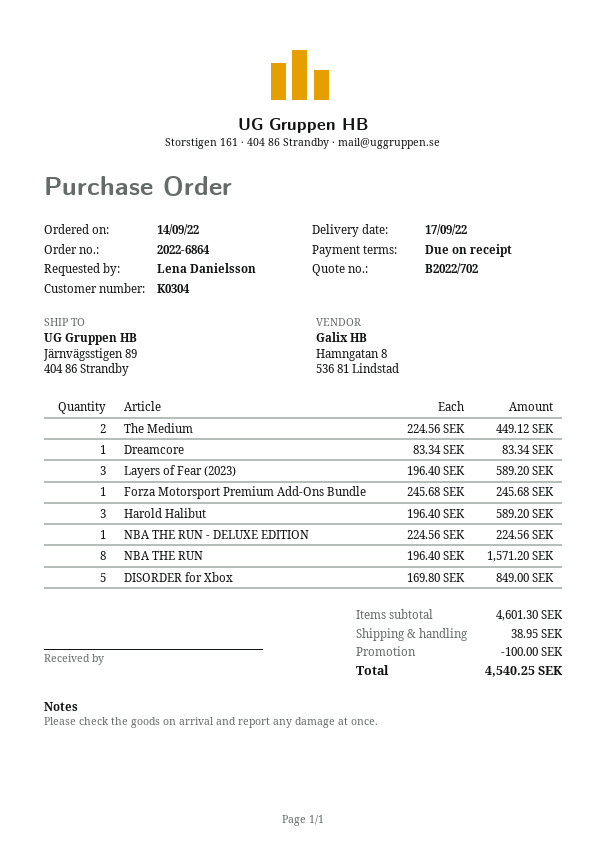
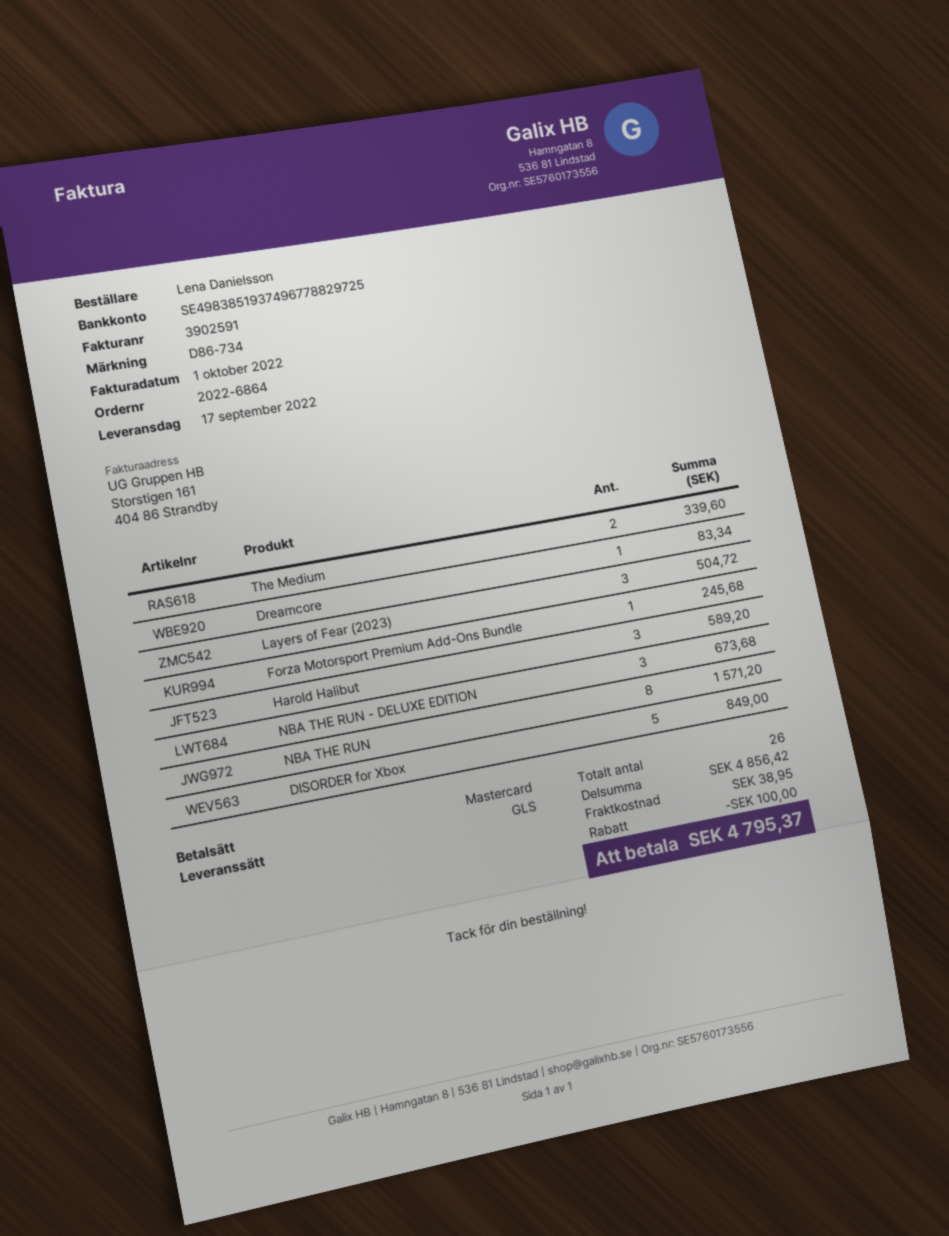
The Medium: 2 for 449.12 -> 2 for 339.60
Layers of Fear (2023): 3 for 589.20 -> 3 for 504.72
NBA THE RUN - DELUXE EDITION: 1 for 224.56 -> 3 for 673.68
subtotal: 4601.30 -> 4856.42
total: 4540.25 -> 4795.37

